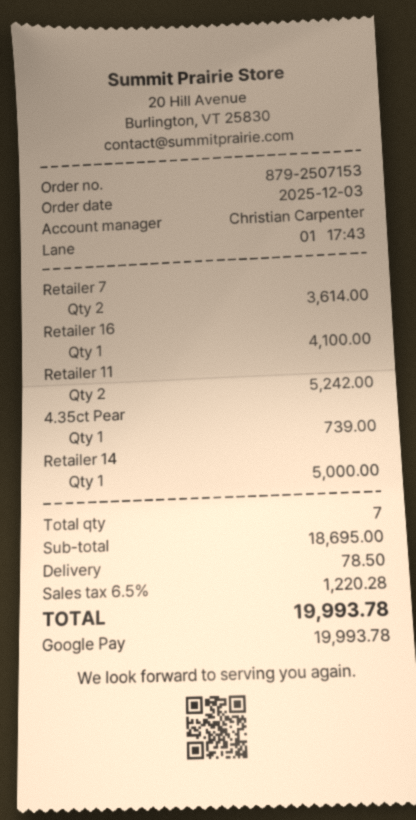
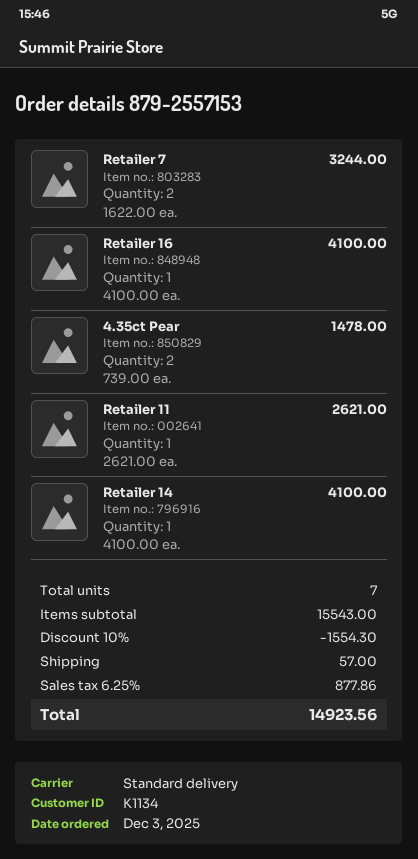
order number: 879-2507153 -> 879-2557153
Retailer 7: 2 for 3614.00 -> 2 for 3244.00
Retailer 11: 2 for 5242.00 -> 1 for 2621.00
4.35ct Pear: 1 for 739.00 -> 2 for 1478.00
Retailer 14: 1 for 5000.00 -> 1 for 4100.00
subtotal: 18695.00 -> 15543.00
discount: none -> 10% = 1554.30
shipping: 78.50 -> 57.00
tax: 6.5% = 1220.28 -> 6.25% = 877.86
total: 19993.78 -> 14923.56

